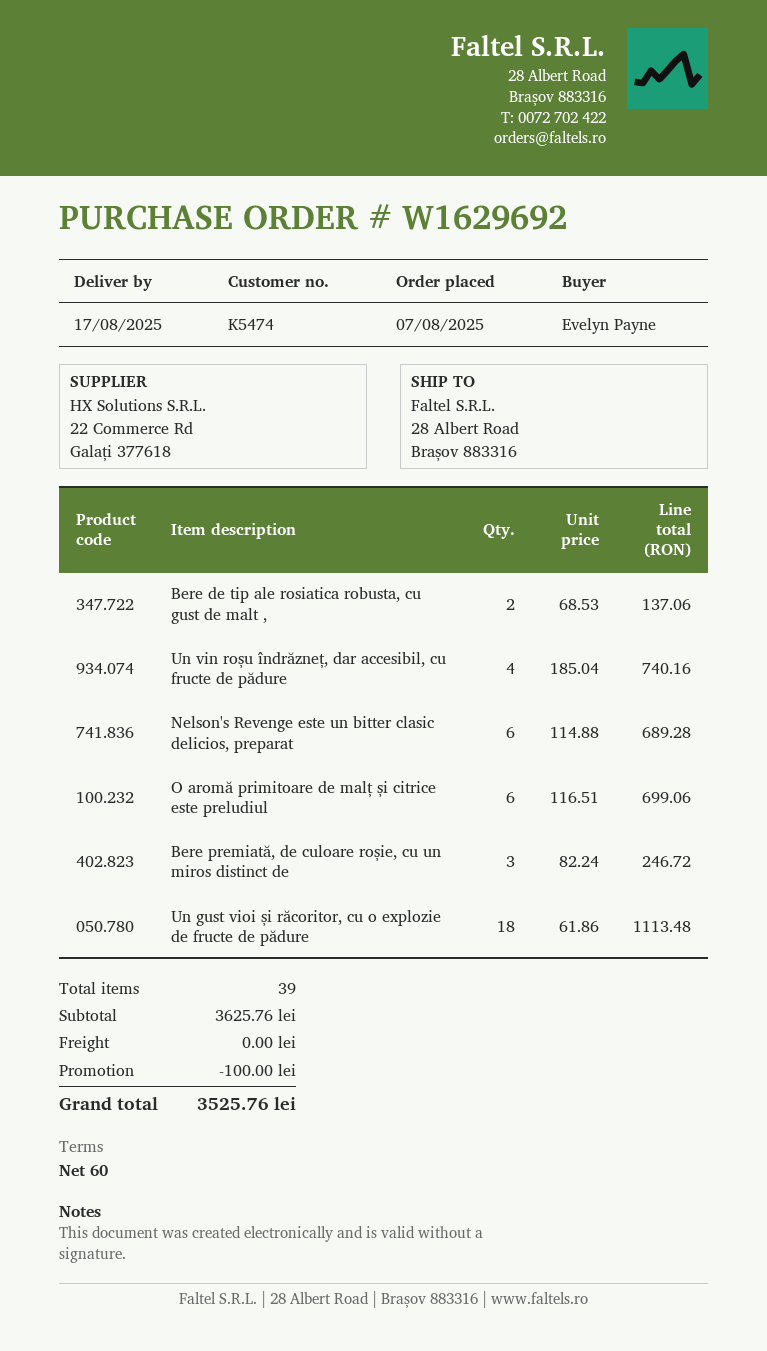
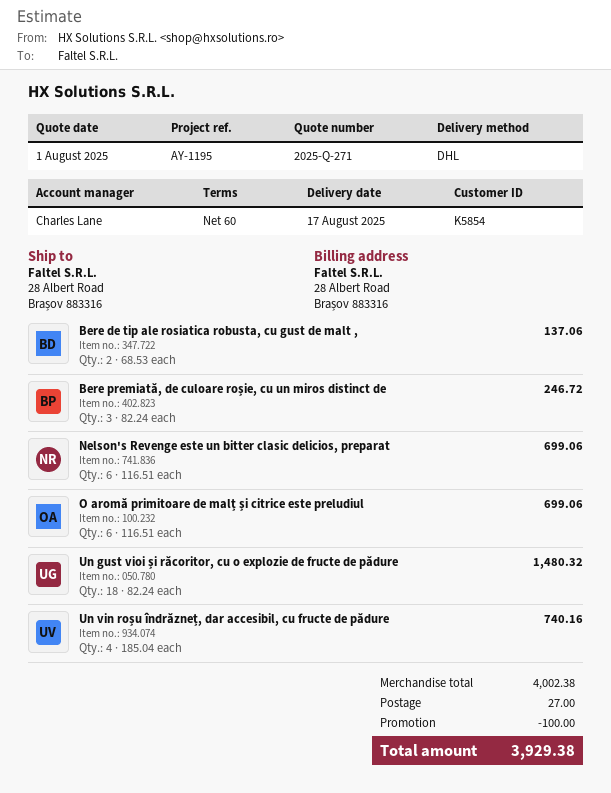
customer number: K5474 -> K5854
Nelson's Revenge este un bitter clasic delicios, preparat: 6 x 114.88 = 689.28 -> 6 x 116.51 = 699.06
Un gust vioi și răcoritor, cu o explozie de fructe de pădure: 18 x 61.86 = 1113.48 -> 18 x 82.24 = 1480.32
subtotal: 3625.76 -> 4002.38
shipping: 0.00 -> 27.00
total: 3525.76 -> 3929.38

